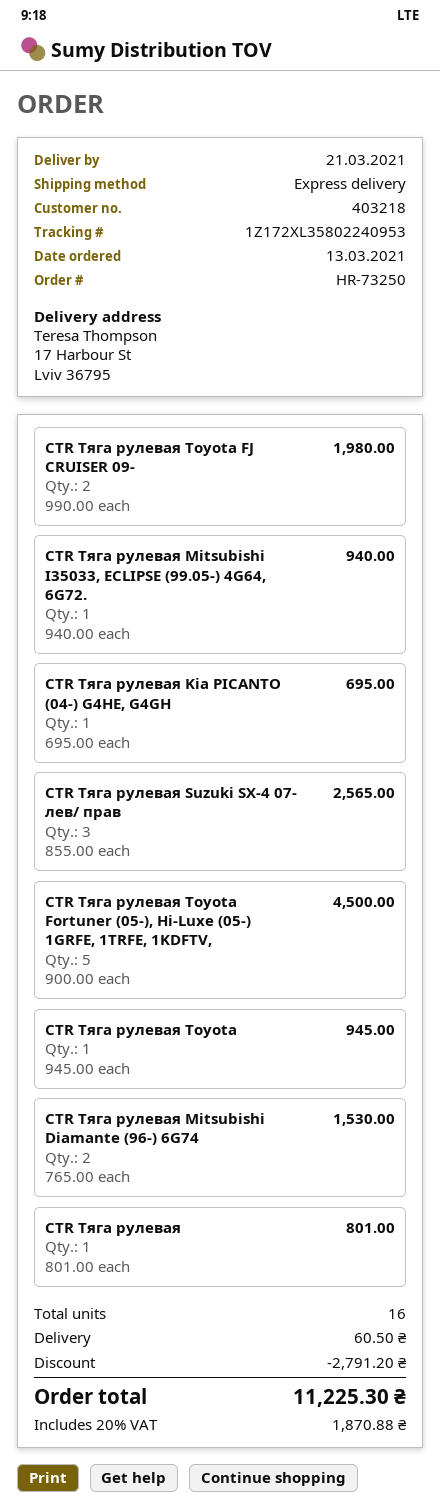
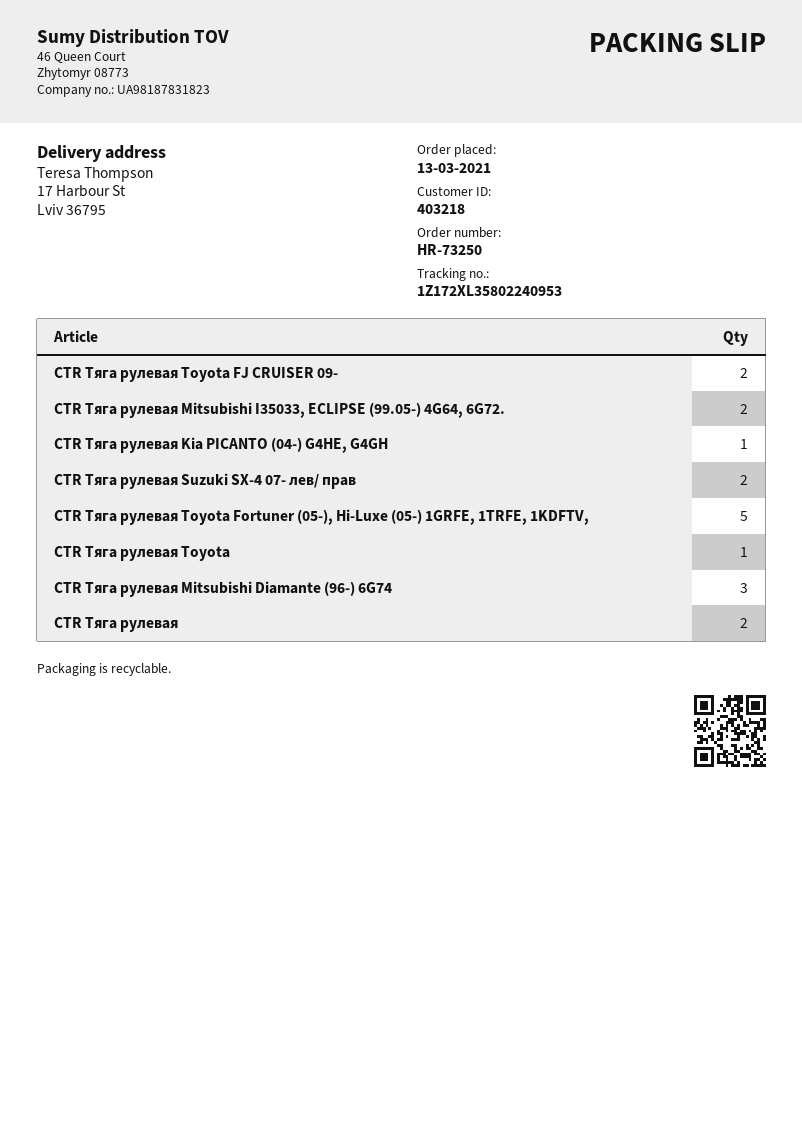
CTR Тяга рулевая Mitsubishi I35033, ECLIPSE (99.05-) 4G64, 6G72.: 1 -> 2
CTR Тяга рулевая Suzuki SX-4 07- лев/ прав: 3 -> 2
CTR Тяга рулевая Mitsubishi Diamante (96-) 6G74: 2 -> 3
CTR Тяга рулевая: 1 -> 2

